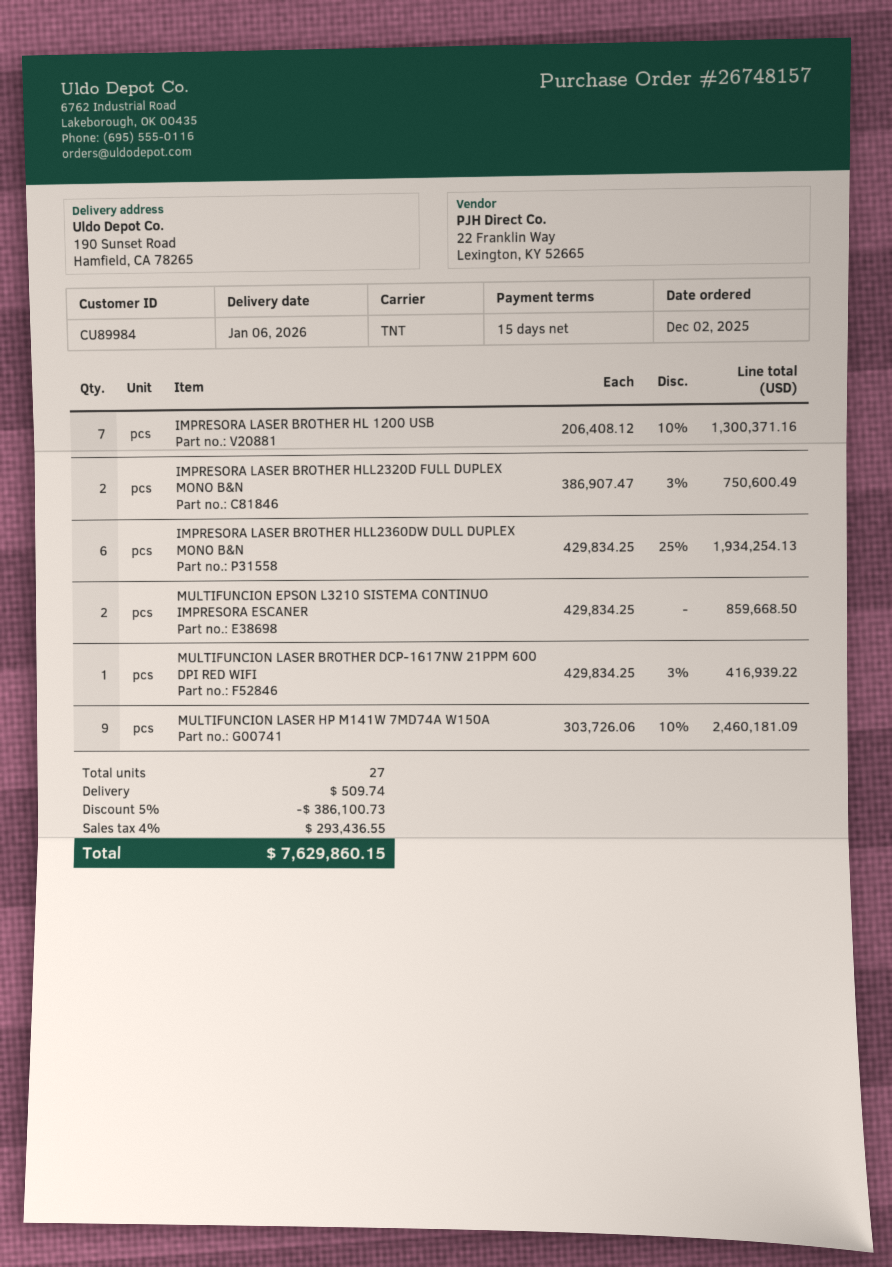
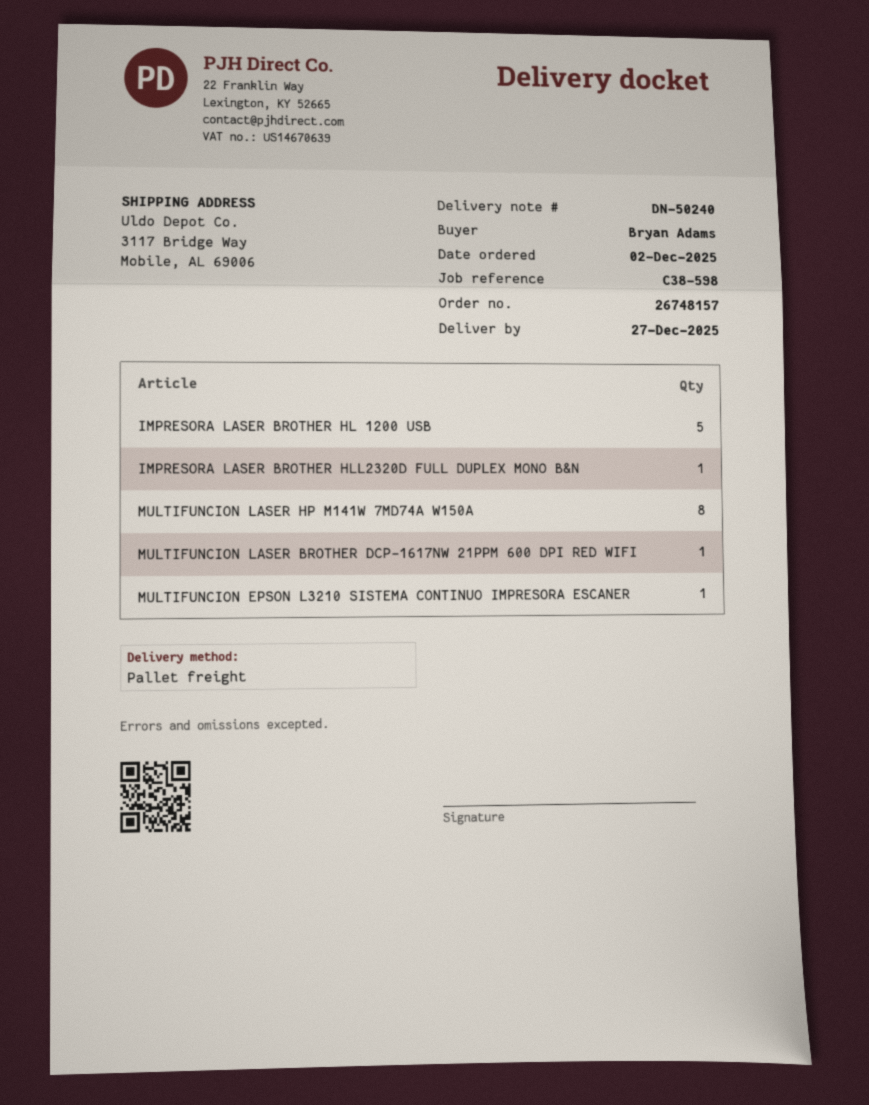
delivery date: 2026-01-06 -> 2025-12-27
shipping method: TNT -> pallet freight
ship to: 190 Sunset Road, Hamfield, CA 78265 -> 3117 Bridge Way, Mobile, AL 69006
IMPRESORA LASER BROTHER HL 1200 USB: 7 -> 5
IMPRESORA LASER BROTHER HLL2320D FULL DUPLEX MONO B&N: 2 -> 1
IMPRESORA LASER BROTHER HLL2360DW DULL DUPLEX MONO B&N: 6 -> none
MULTIFUNCION EPSON L3210 SISTEMA CONTINUO IMPRESORA ESCANER: 2 -> 1
MULTIFUNCION LASER HP M141W 7MD74A W150A: 9 -> 8

